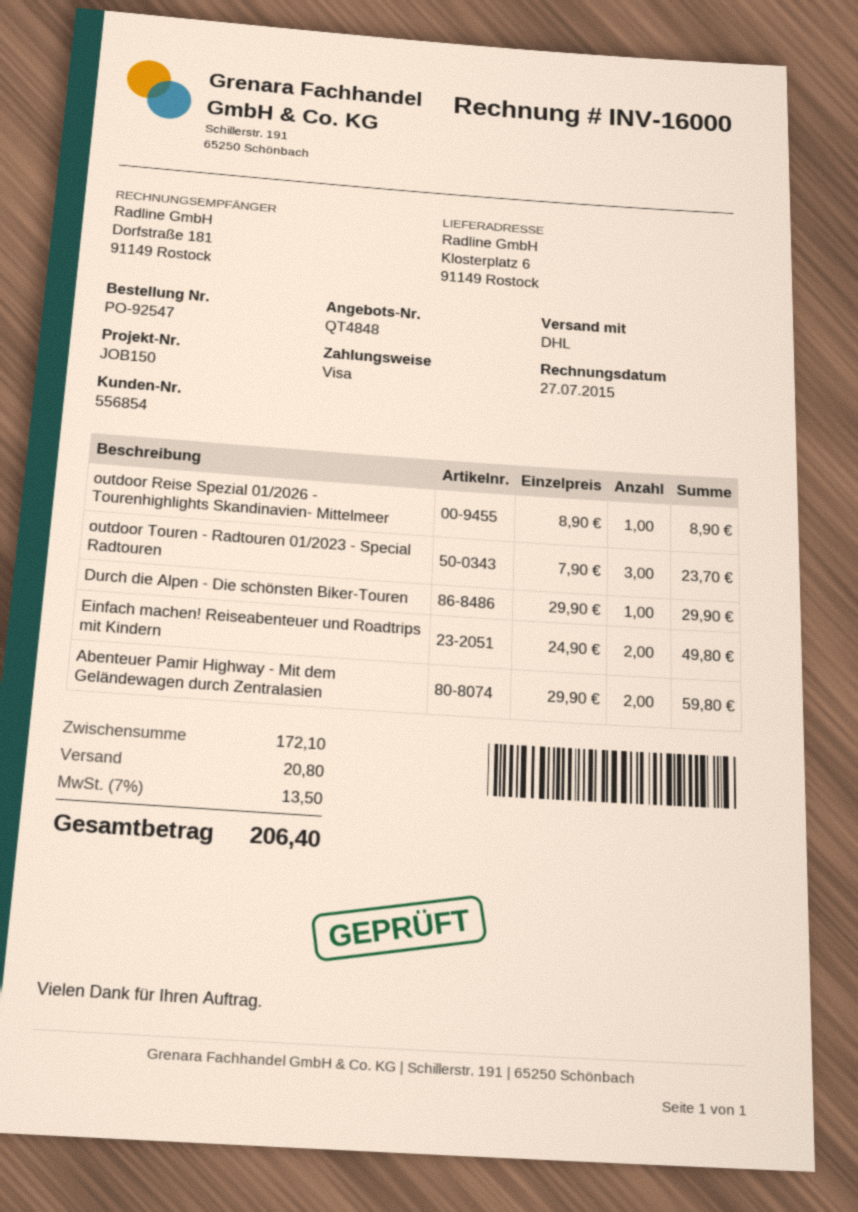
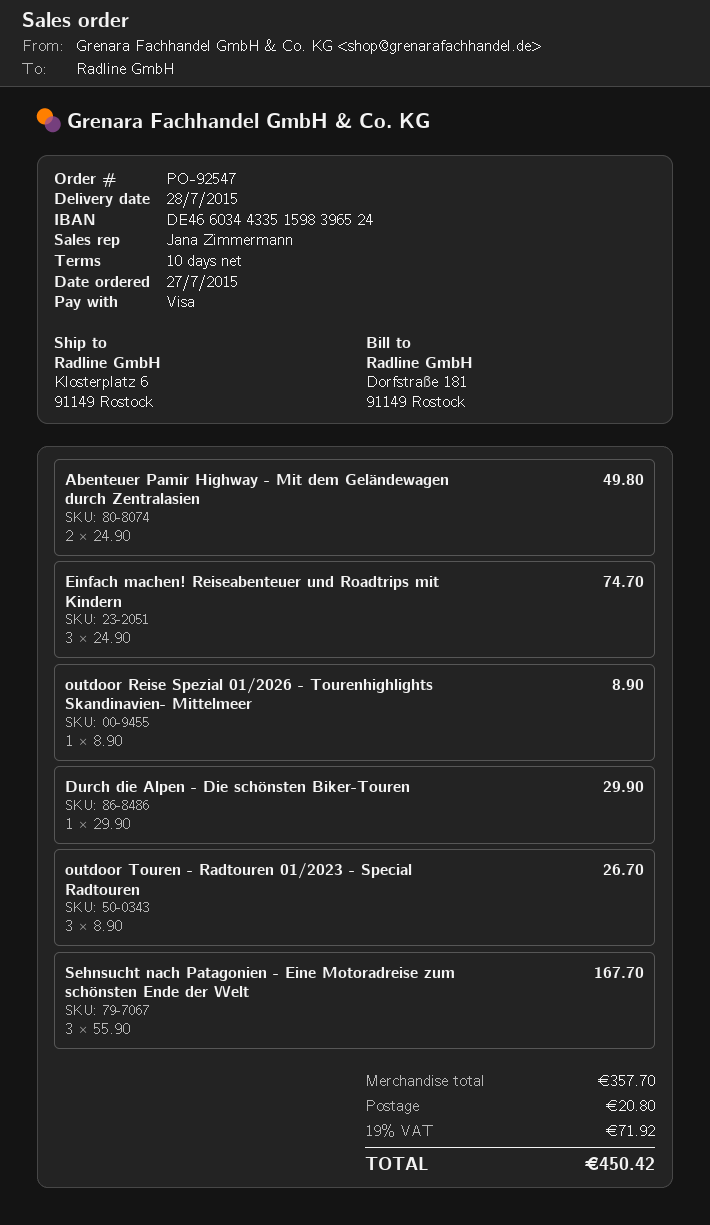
outdoor Touren - Radtouren 01/2023 - Special Radtouren: 3 x 7.90 = 23.70 -> 3 x 8.90 = 26.70
Einfach machen! Reiseabenteuer und Roadtrips mit Kindern: 2 x 24.90 = 49.80 -> 3 x 24.90 = 74.70
Abenteuer Pamir Highway - Mit dem Geländewagen durch Zentralasien: 2 x 29.90 = 59.80 -> 2 x 24.90 = 49.80
Sehnsucht nach Patagonien - Eine Motoradreise zum schönsten Ende der Welt: none -> 3 x 55.90 = 167.70
subtotal: 172.10 -> 357.70
tax: 7% = 13.50 -> 19% = 71.92
total: 206.40 -> 450.42

